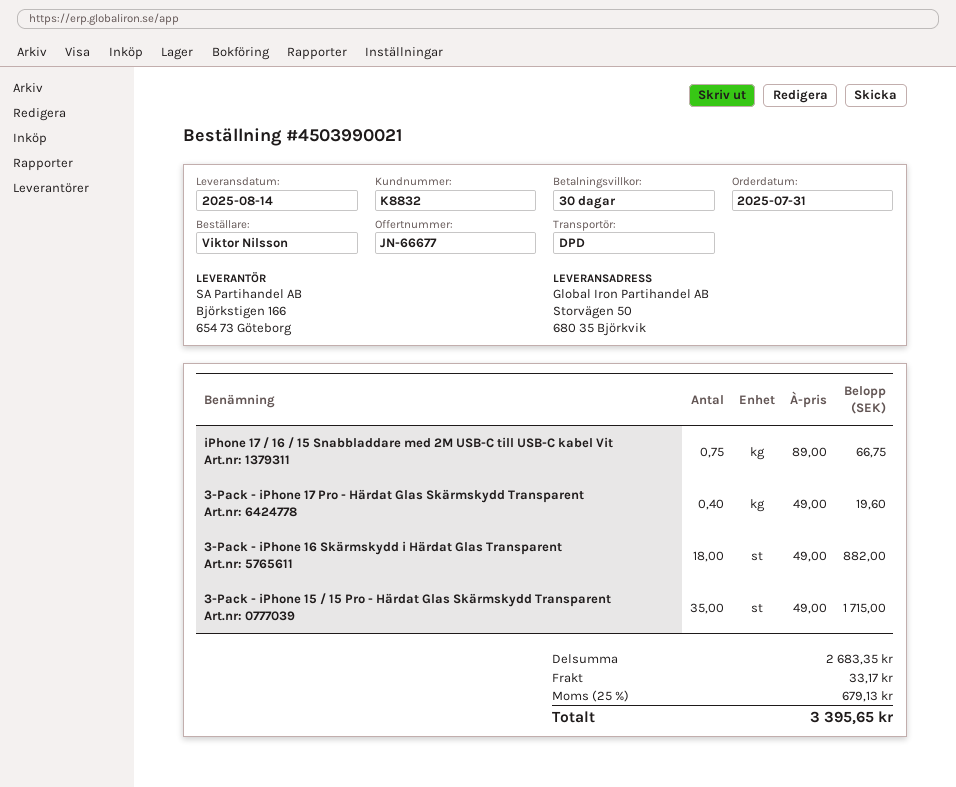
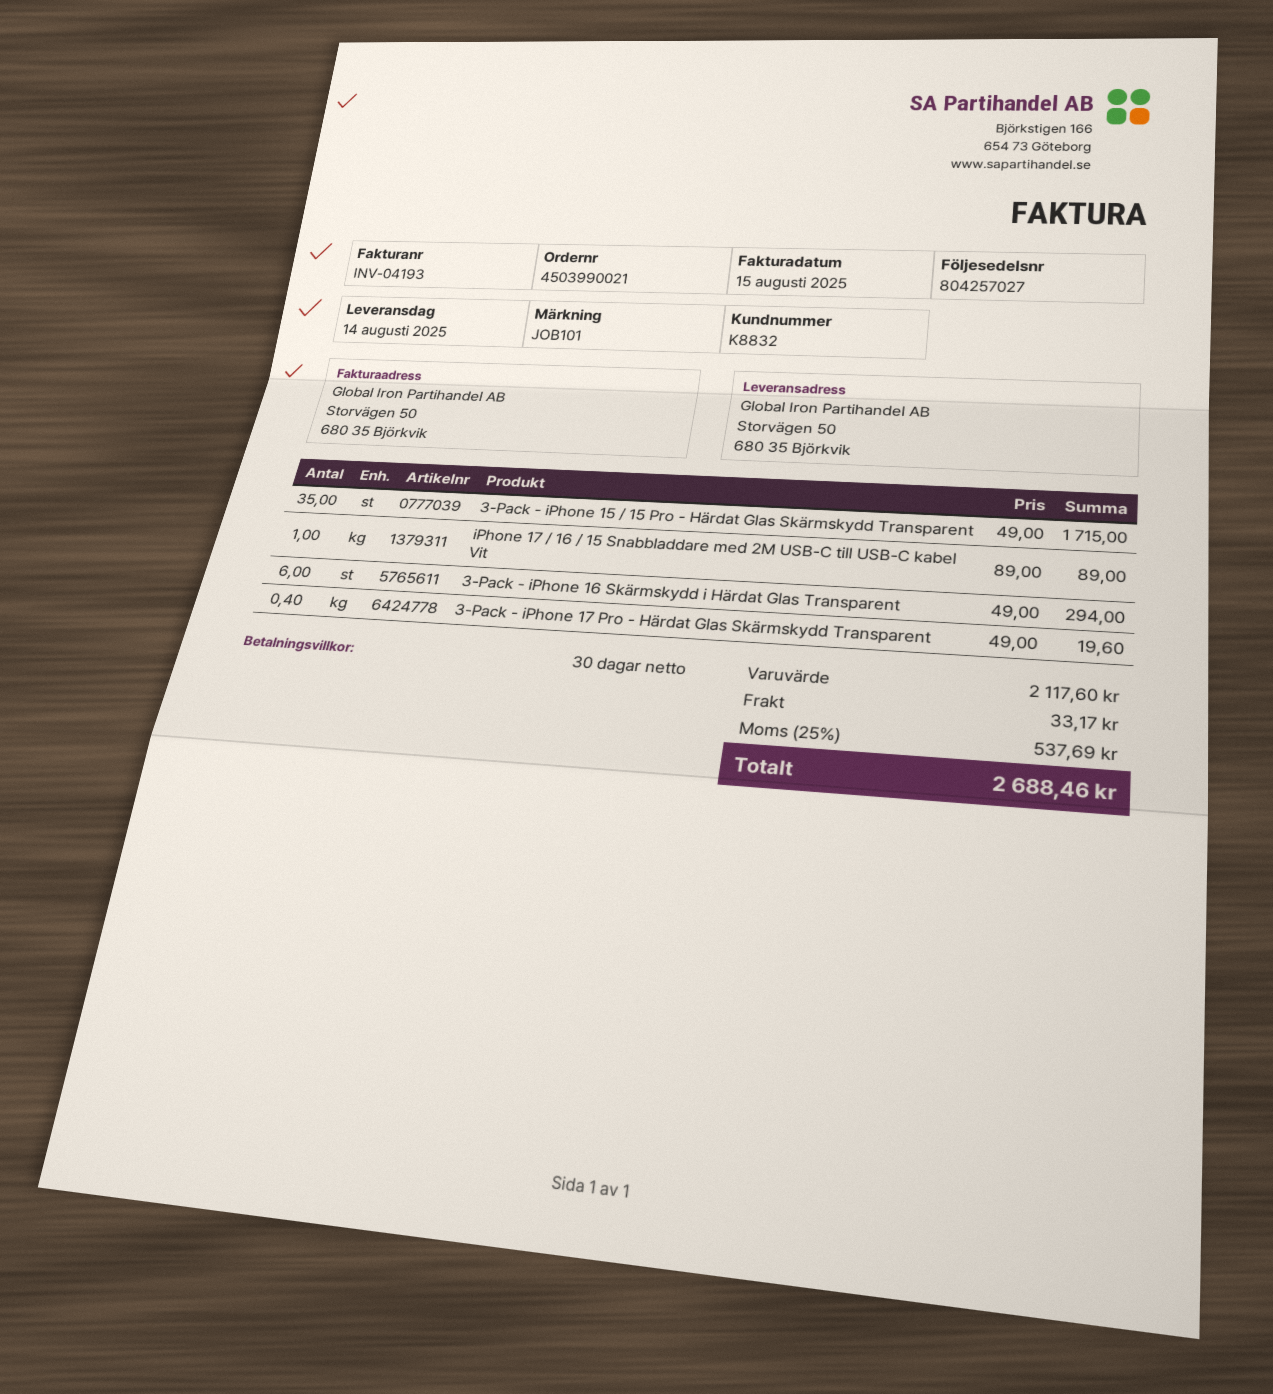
iPhone 17 / 16 / 15 Snabbladdare med 2M USB-C till USB-C kabel Vit: 0.75 x 89.00 = 66.75 -> 1 x 89.00 = 89.00
3-Pack - iPhone 16 Skärmskydd i Härdat Glas Transparent: 18 x 49.00 = 882.00 -> 6 x 49.00 = 294.00
subtotal: 2683.35 -> 2117.60
tax: 25% = 679.13 -> 25% = 537.69
total: 3395.65 -> 2688.46

